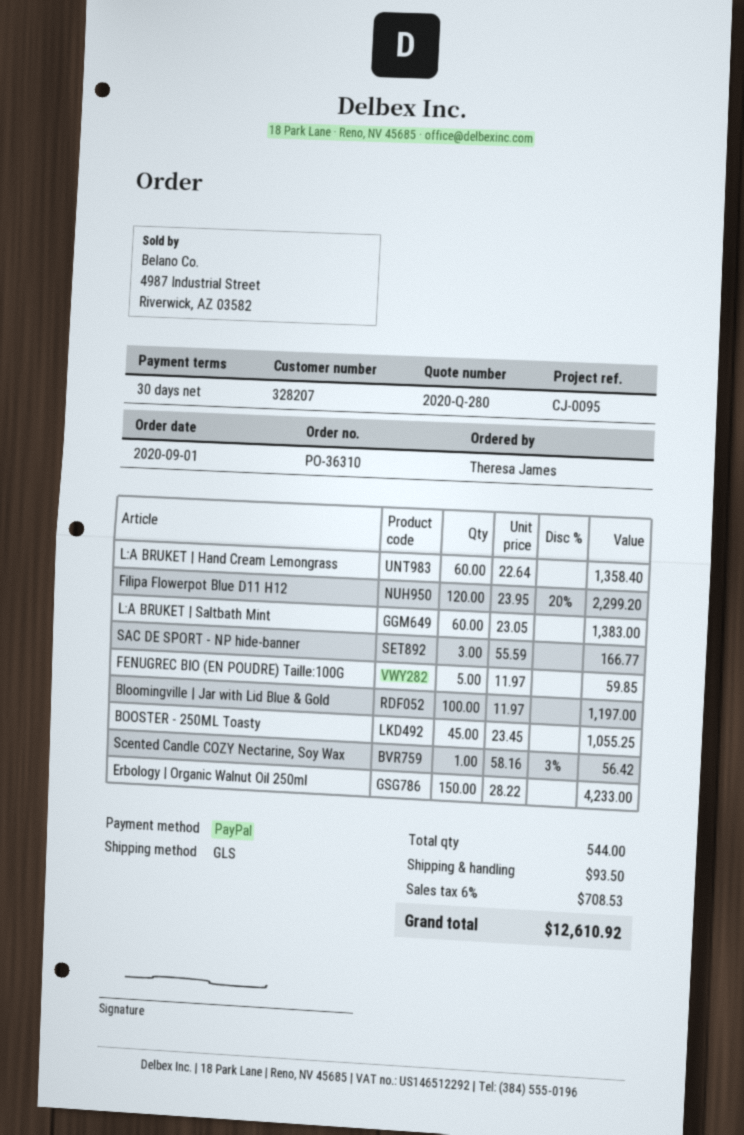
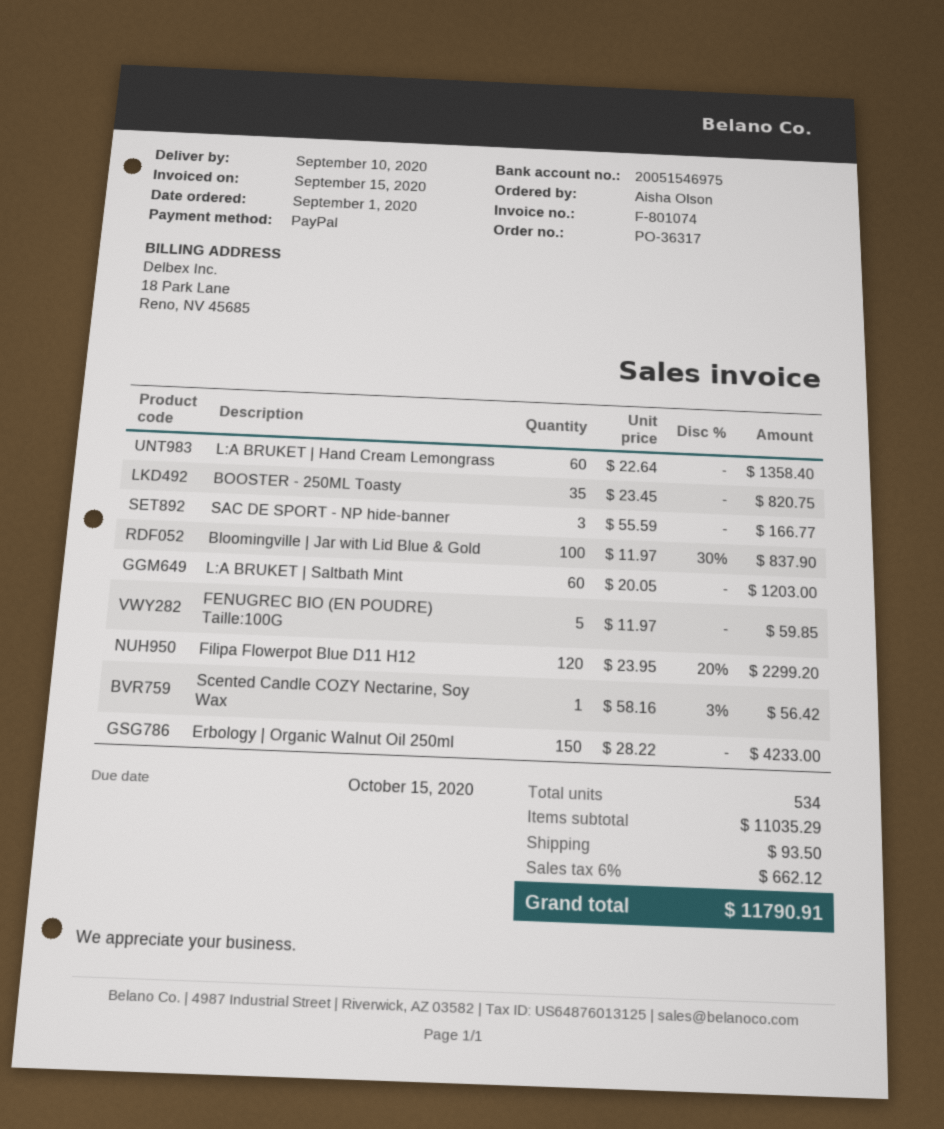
order number: PO-36310 -> PO-36317
ordered by: Theresa James -> Aisha Olson
L:A BRUKET | Saltbath Mint: 60 x 23.05 = 1383.00 -> 60 x 20.05 = 1203.00
Bloomingville | Jar with Lid Blue & Gold: 100 x 11.97 = 1197.00 -> 100 x 11.97 - 30% = 837.90
BOOSTER - 250ML Toasty: 45 x 23.45 = 1055.25 -> 35 x 23.45 = 820.75
total quantity: 544 -> 534
tax: 6% = 708.53 -> 6% = 662.12
total: 12610.92 -> 11790.91

